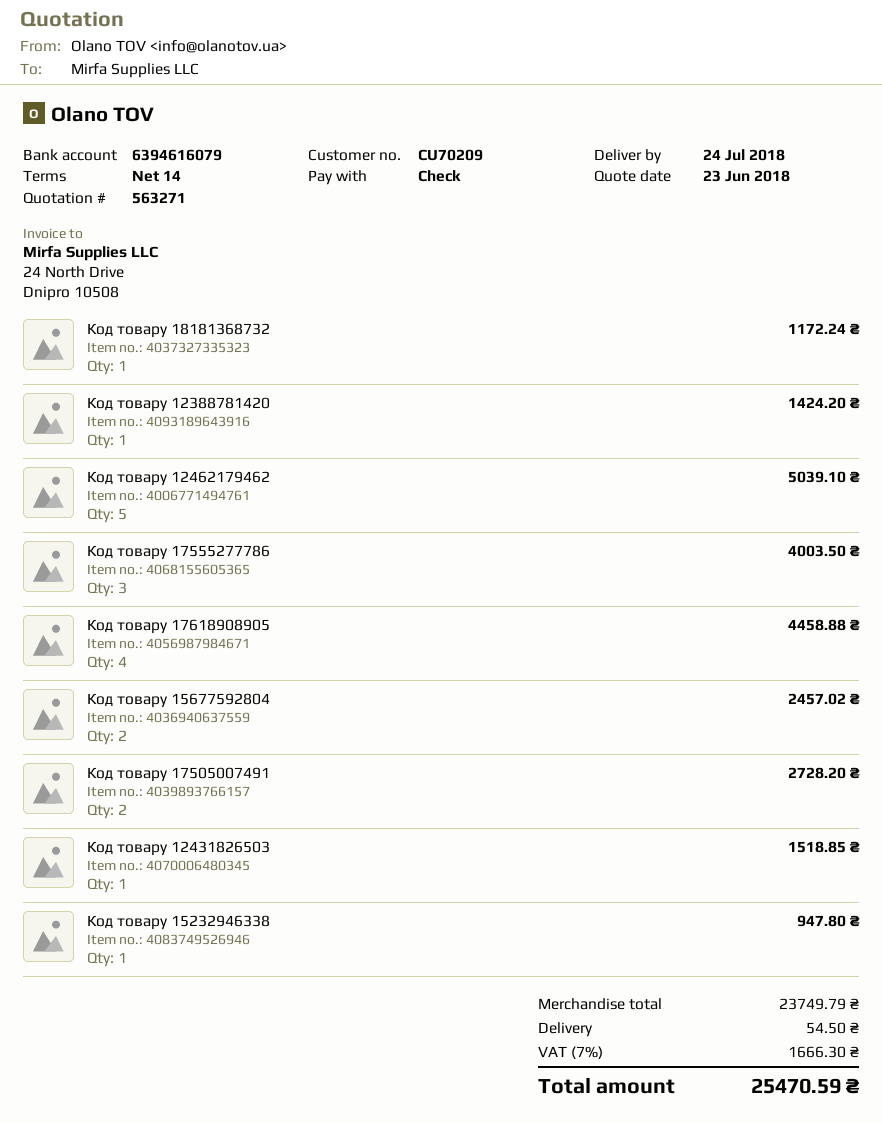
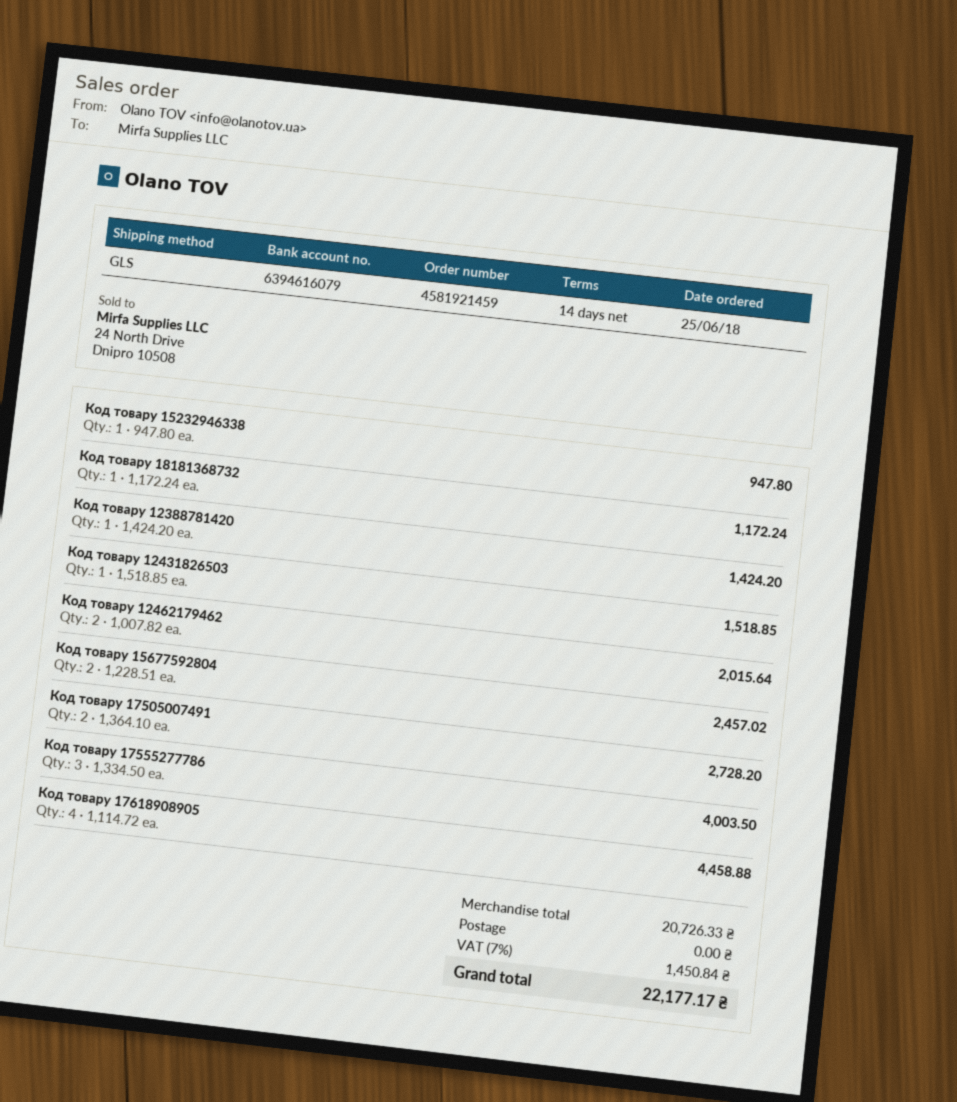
Код товару 12462179462: 5 for 5039.10 -> 2 for 2015.64
subtotal: 23749.79 -> 20726.33
shipping: 54.50 -> 0.00
tax: 7% = 1666.30 -> 7% = 1450.84
total: 25470.59 -> 22177.17

